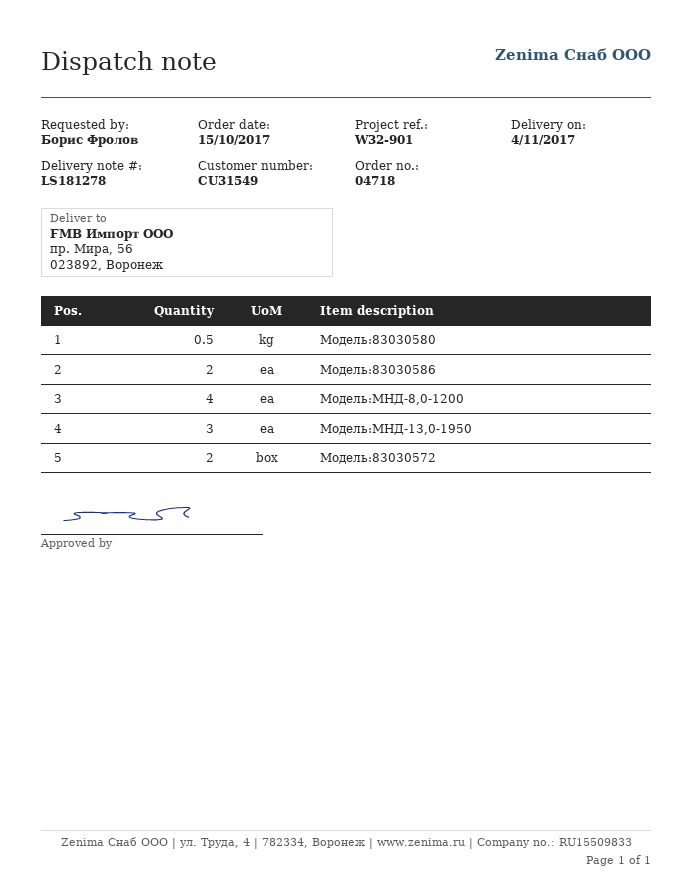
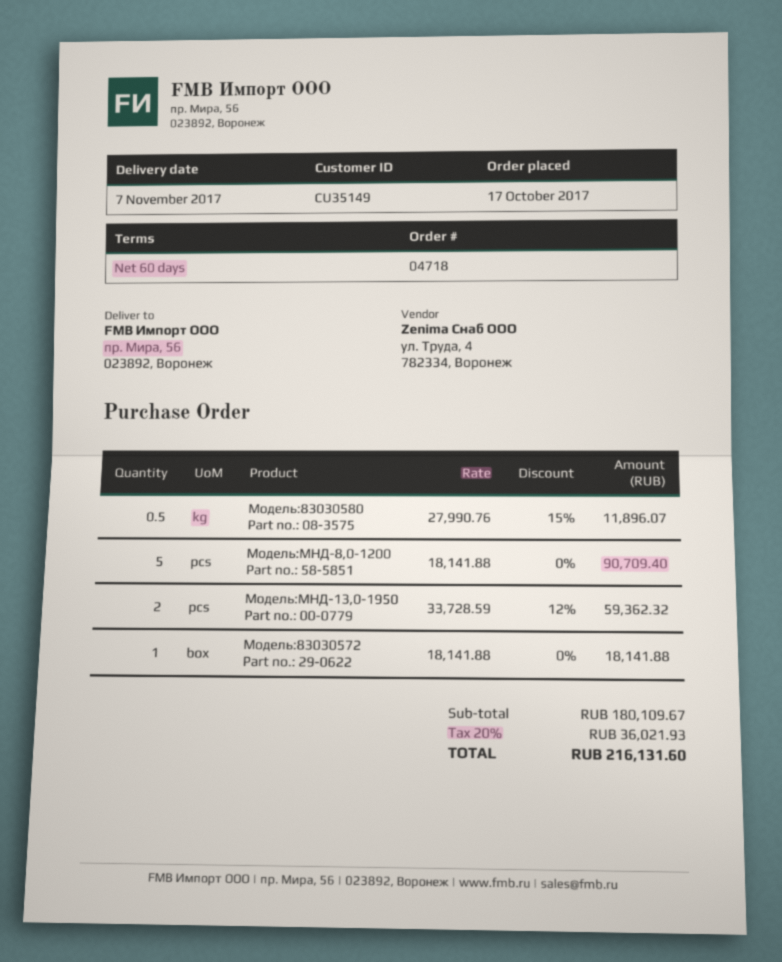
order date: 2017-10-15 -> 2017-10-17
delivery date: 2017-11-04 -> 2017-11-07
customer number: CU31549 -> CU35149
Модель:83030586: 2 -> none
Модель:МНД-8,0-1200: 4 -> 5
Модель:МНД-13,0-1950: 3 -> 2
Модель:83030572: 2 -> 1

